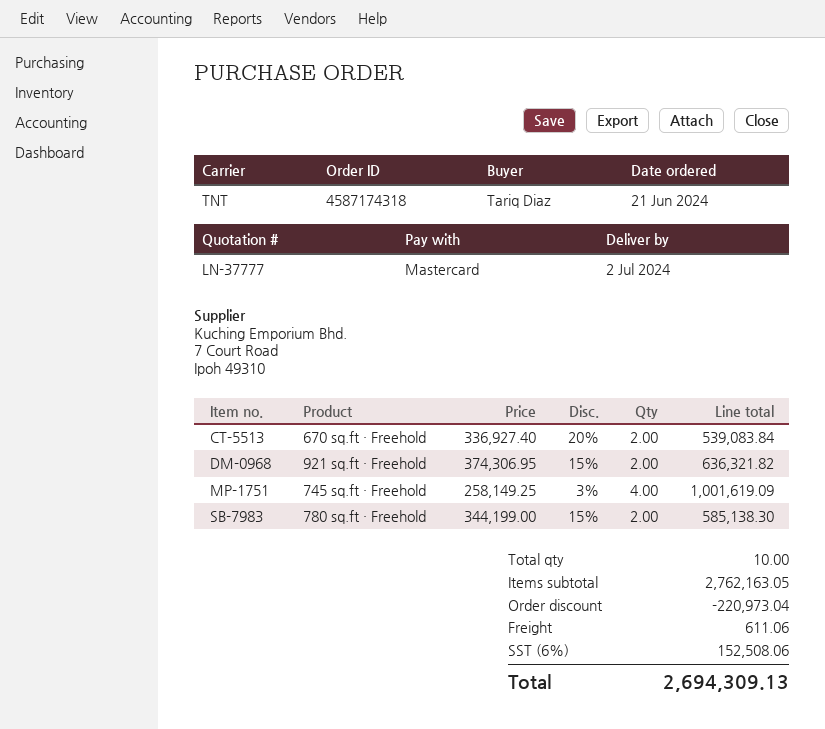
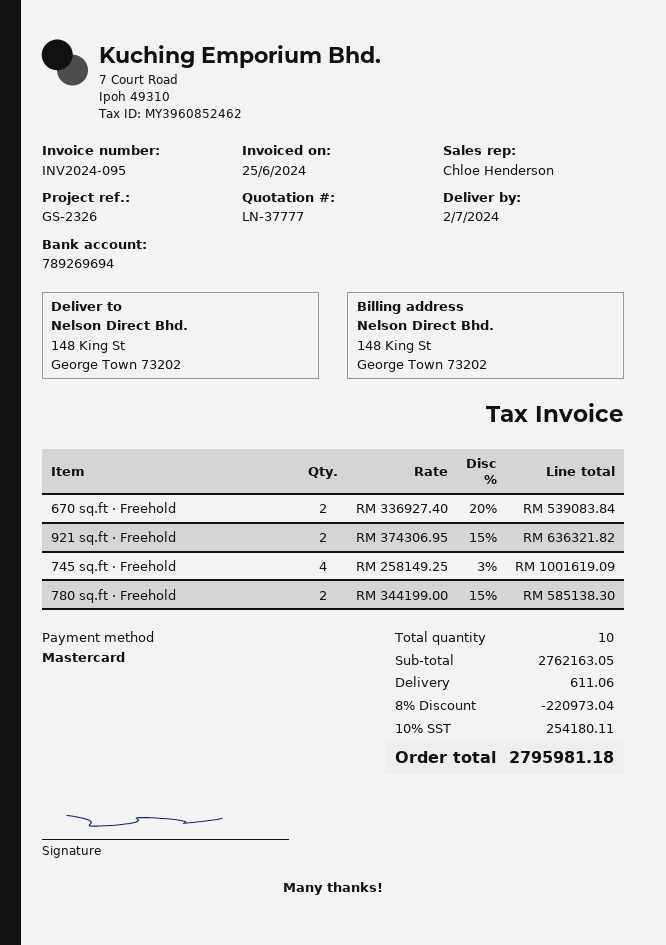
tax: 6% = 152508.06 -> 10% = 254180.11
total: 2694309.13 -> 2795981.18

